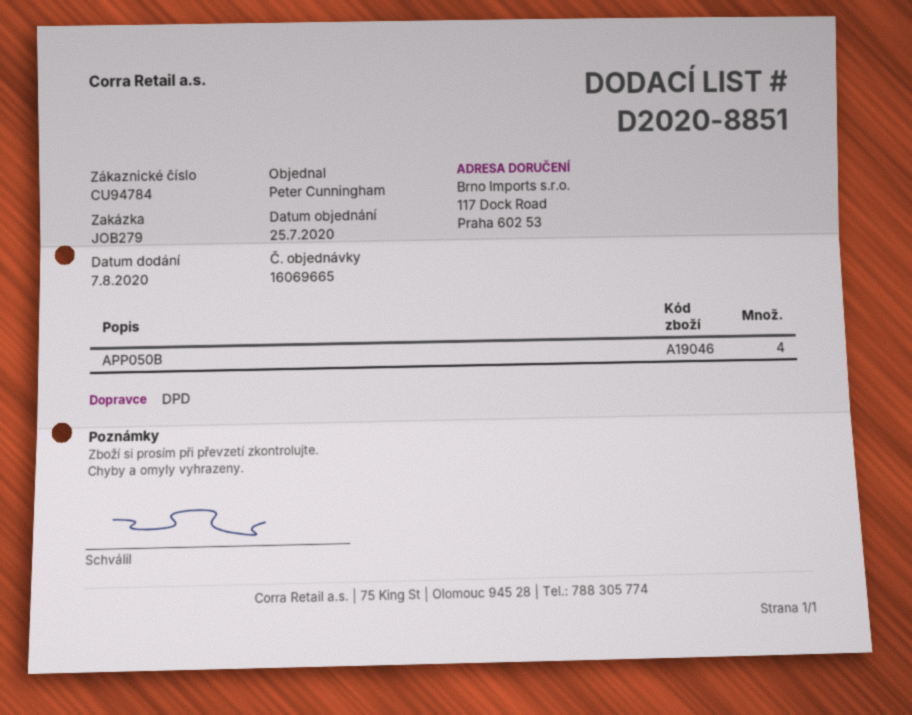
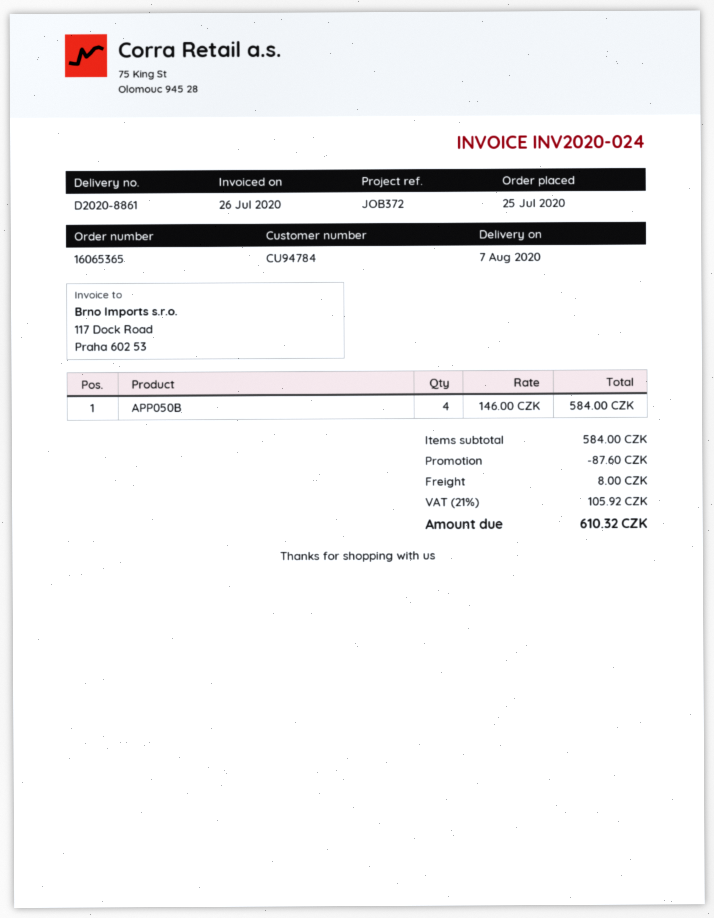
order number: 16069665 -> 16065365
delivery note number: D2020-8851 -> D2020-8861
reference: JOB279 -> JOB372

